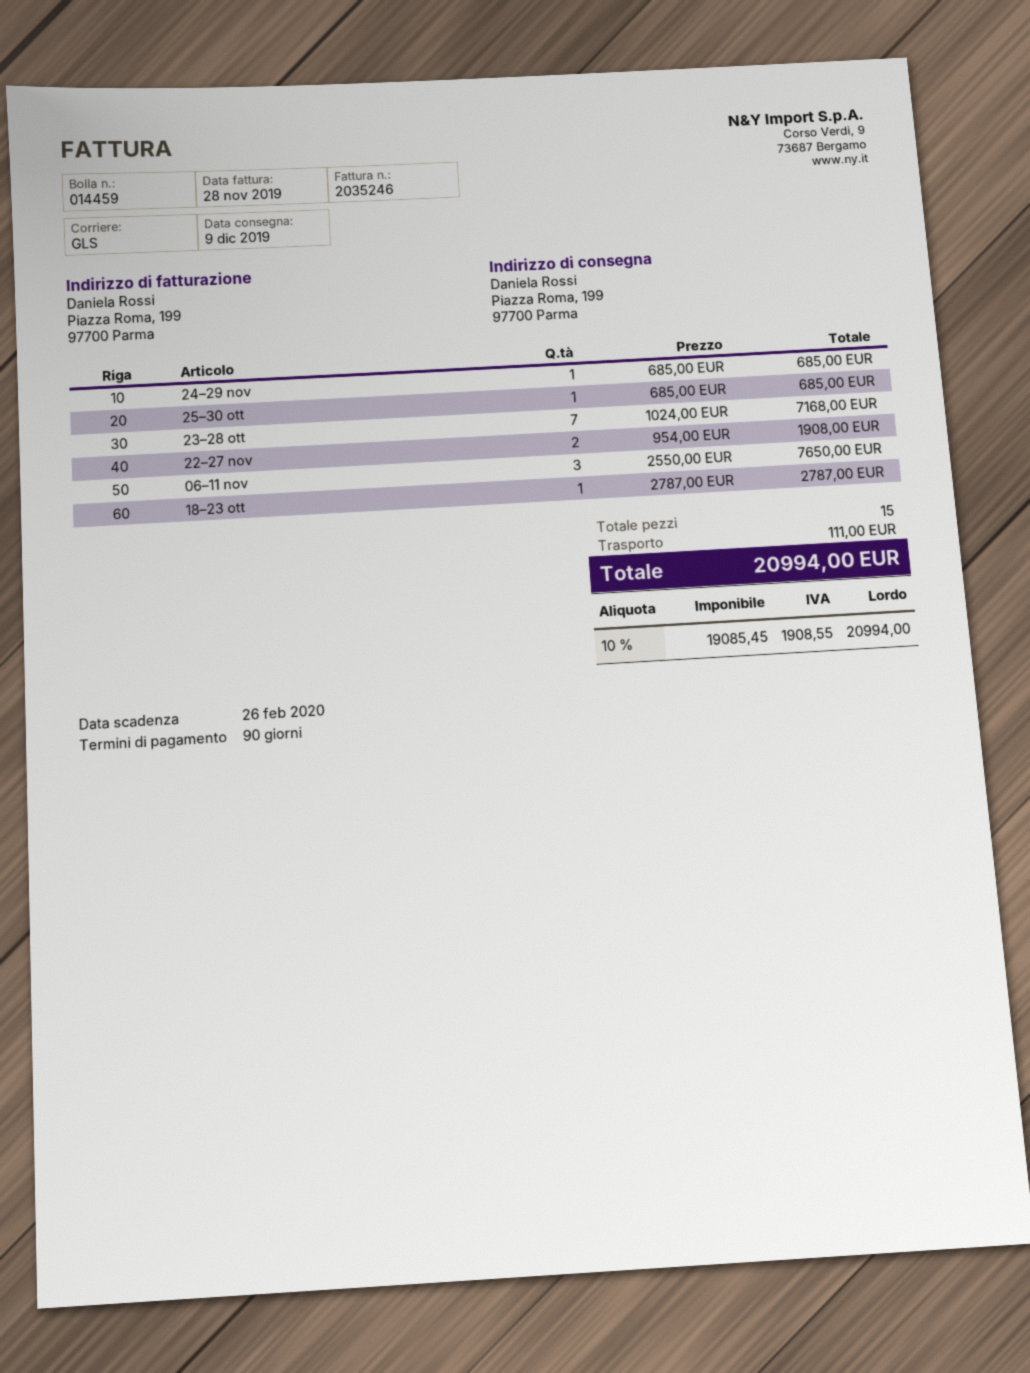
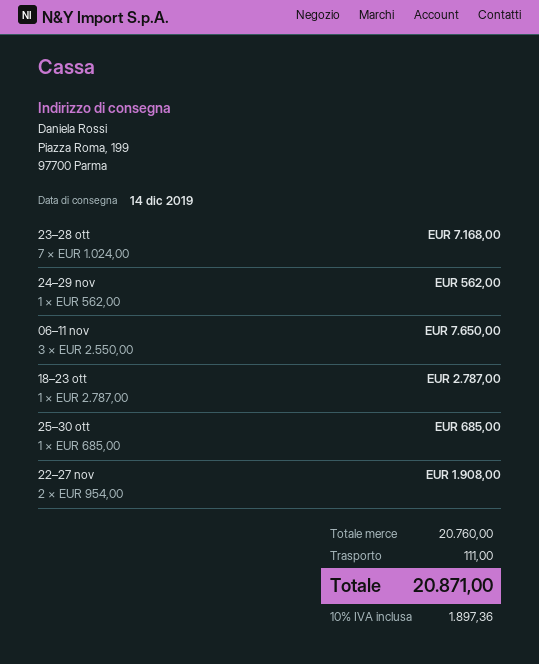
delivery date: 2019-12-09 -> 2019-12-14
24–29 nov: 1 x 685.00 = 685.00 -> 1 x 562.00 = 562.00
tax: 10% = 1908.55 -> 10% = 1897.36
total: 20994.00 -> 20871.00

